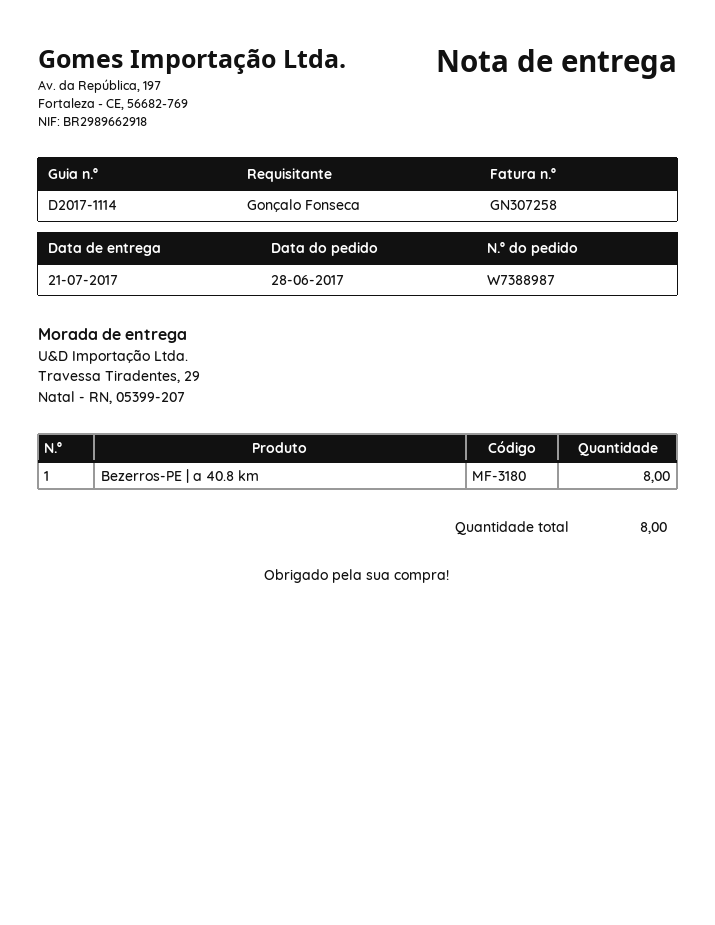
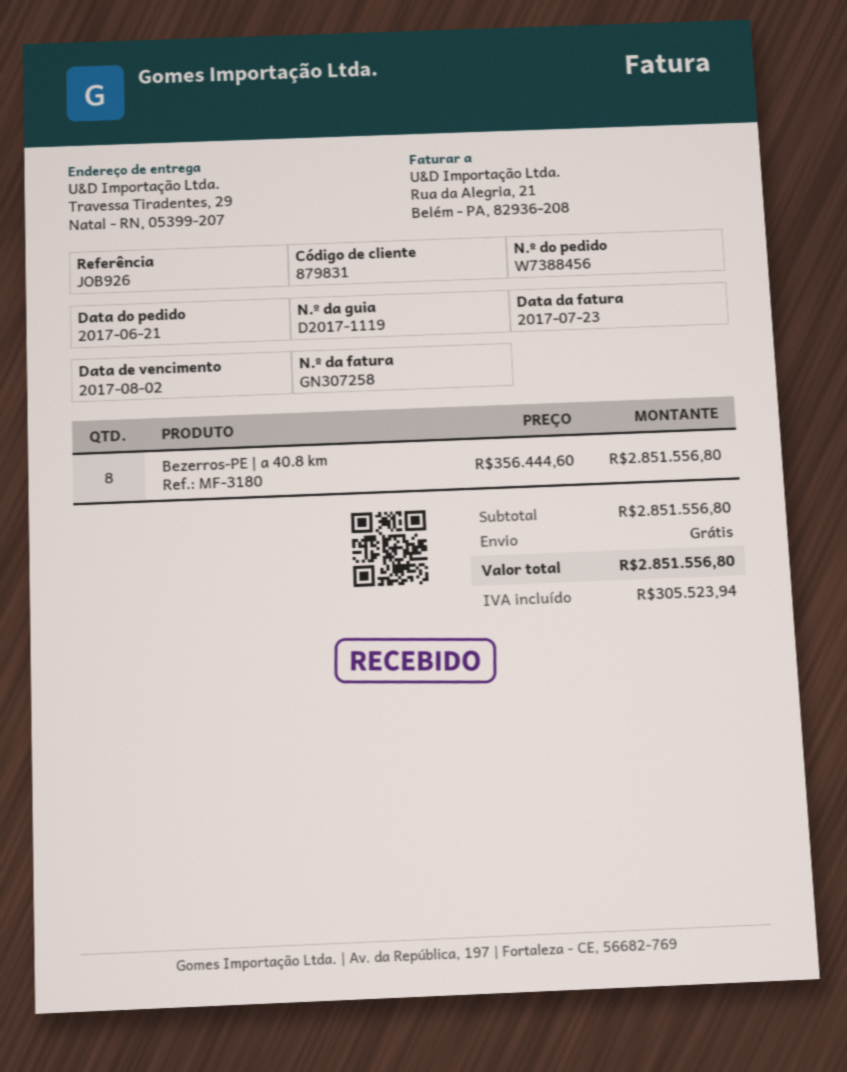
order number: W7388987 -> W7388456
order date: 2017-06-28 -> 2017-06-21
delivery note number: D2017-1114 -> D2017-1119

